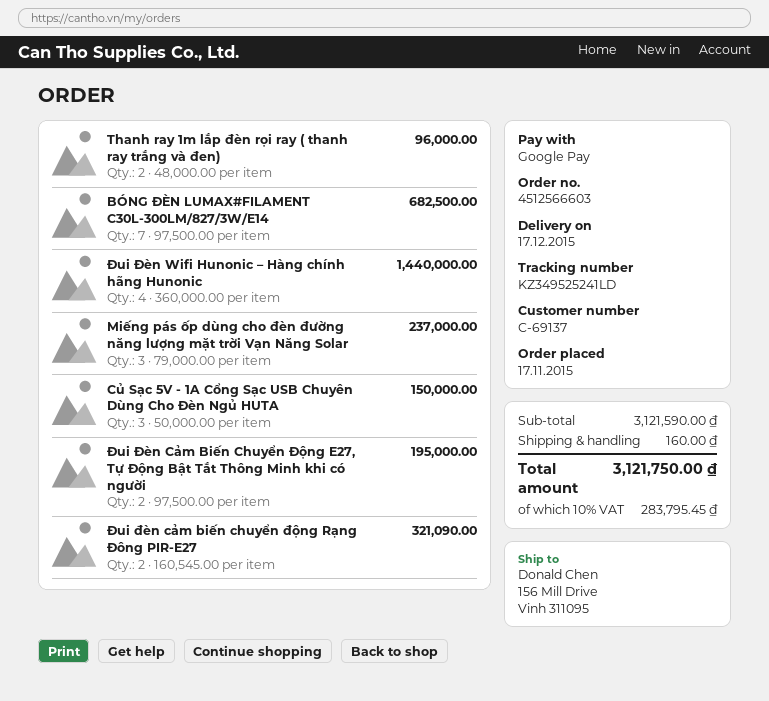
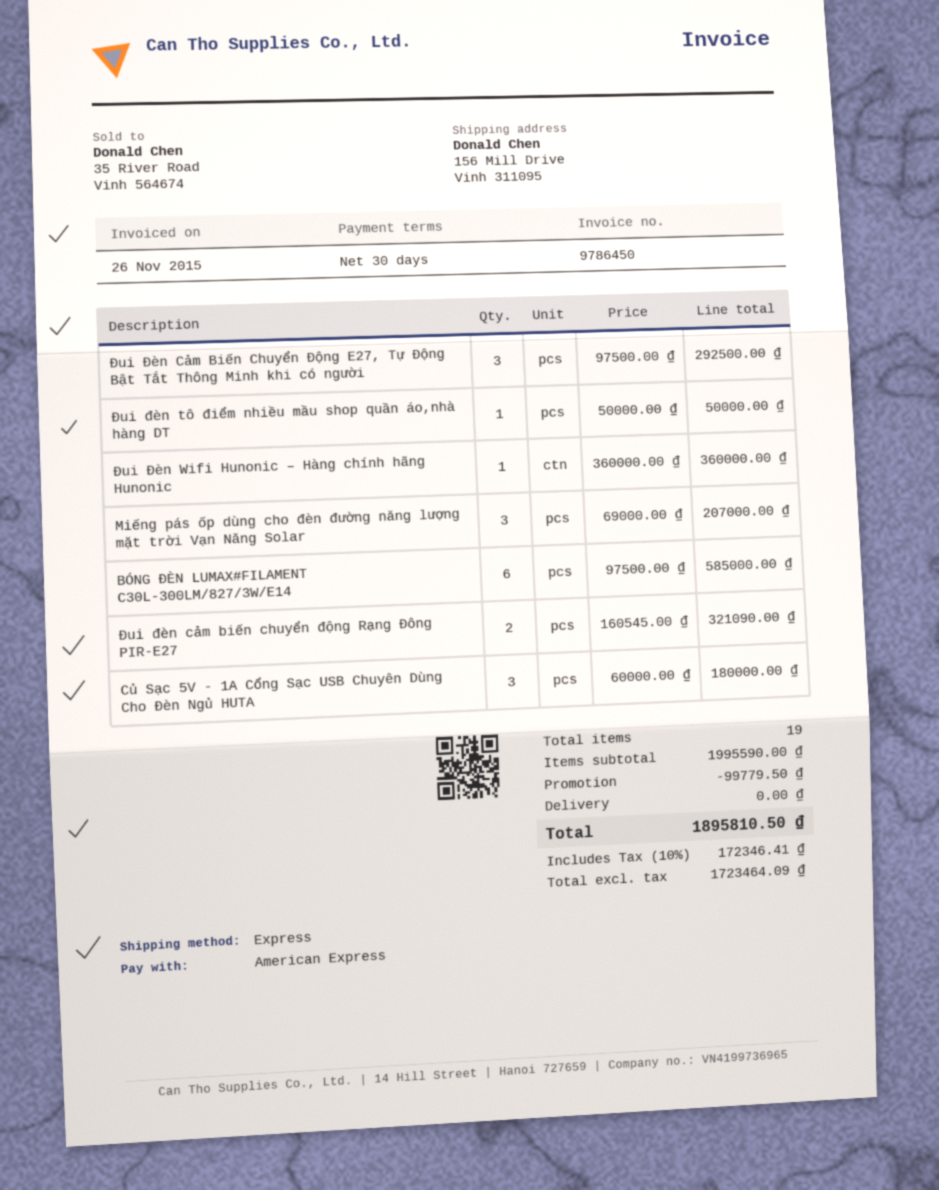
payment method: Google Pay -> American Express
Thanh ray 1m lắp đèn rọi ray ( thanh ray trắng và đen): 2 x 48000.00 = 96000.00 -> none
BÓNG ĐÈN LUMAX#FILAMENT C30L-300LM/827/3W/E14: 7 x 97500.00 = 682500.00 -> 6 x 97500.00 = 585000.00
Đui Đèn Wifi Hunonic – Hàng chính hãng Hunonic: 4 x 360000.00 = 1440000.00 -> 1 x 360000.00 = 360000.00
Miếng pás ốp dùng cho đèn đường năng lượng mặt trời Vạn Năng Solar: 3 x 79000.00 = 237000.00 -> 3 x 69000.00 = 207000.00
Củ Sạc 5V - 1A Cổng Sạc USB Chuyên Dùng Cho Đèn Ngủ HUTA: 3 x 50000.00 = 150000.00 -> 3 x 60000.00 = 180000.00
Đui Đèn Cảm Biến Chuyển Động E27, Tự Động Bật Tắt Thông Minh khi có người: 2 x 97500.00 = 195000.00 -> 3 x 97500.00 = 292500.00
Đui đèn tô điểm nhiều mầu shop quần áo,nhà hàng DT: none -> 1 x 50000.00 = 50000.00
subtotal: 3121590.00 -> 1995590.00
discount: none -> 99779.50
shipping: 160.00 -> 0.00
tax: 10% = 283795.45 -> 10% = 172346.41
total: 3121750.00 -> 1895810.50

